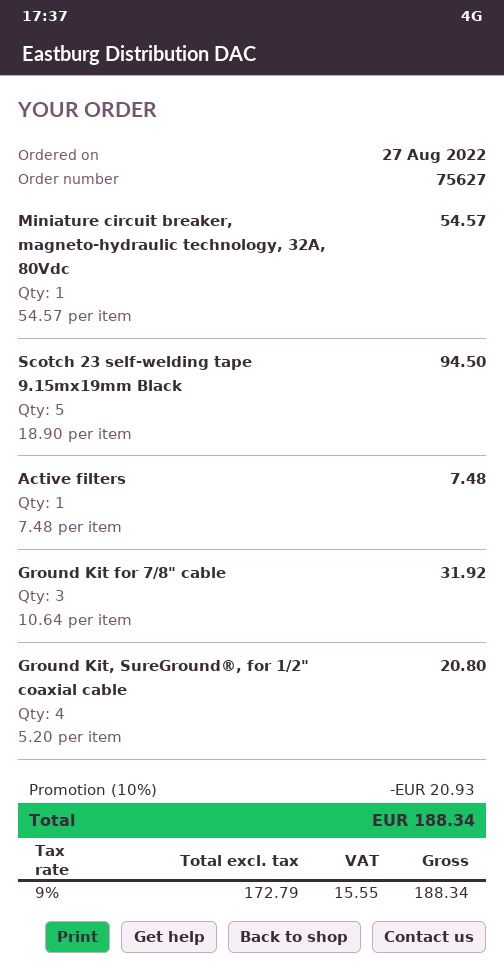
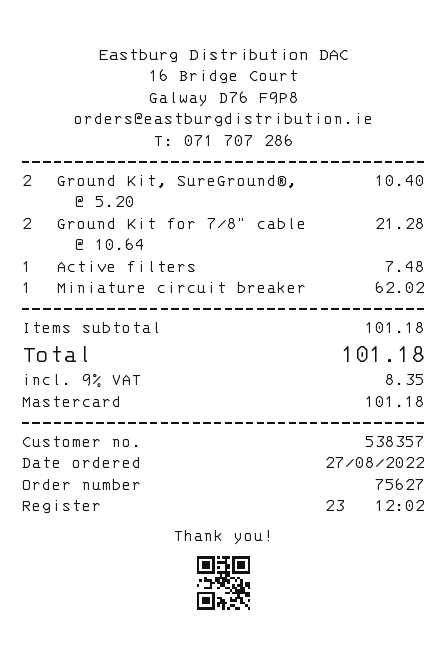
Miniature circuit breaker, magneto-hydraulic technology, 32A, 80Vdc: 1 x 54.57 = 54.57 -> 1 x 62.02 = 62.02
Scotch 23 self-welding tape 9.15mx19mm Black: 5 x 18.90 = 94.50 -> none
Ground Kit for 7/8" cable: 3 x 10.64 = 31.92 -> 2 x 10.64 = 21.28
Ground Kit, SureGround®, for 1/2" coaxial cable: 4 x 5.20 = 20.80 -> 2 x 5.20 = 10.40
discount: 10% = 20.93 -> none
tax: 9% = 15.55 -> 9% = 8.35
total: 188.34 -> 101.18

